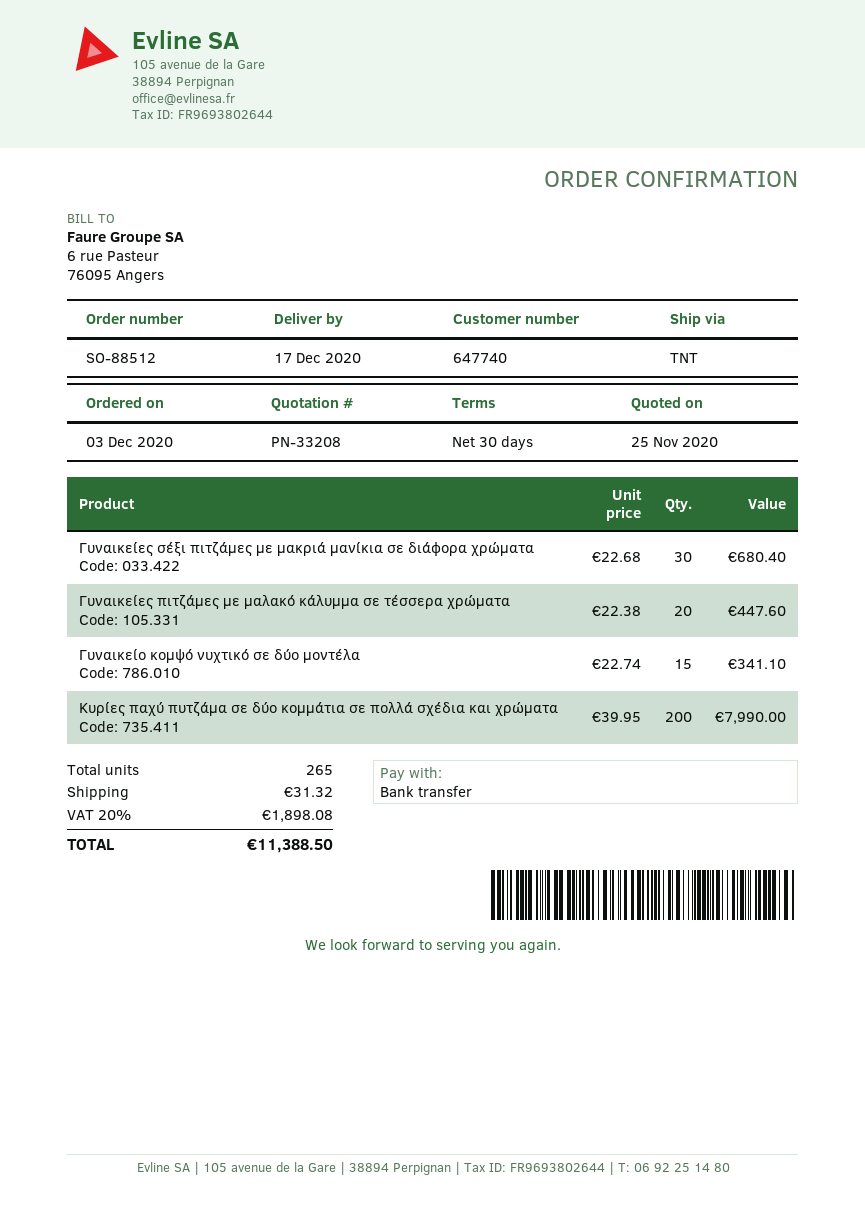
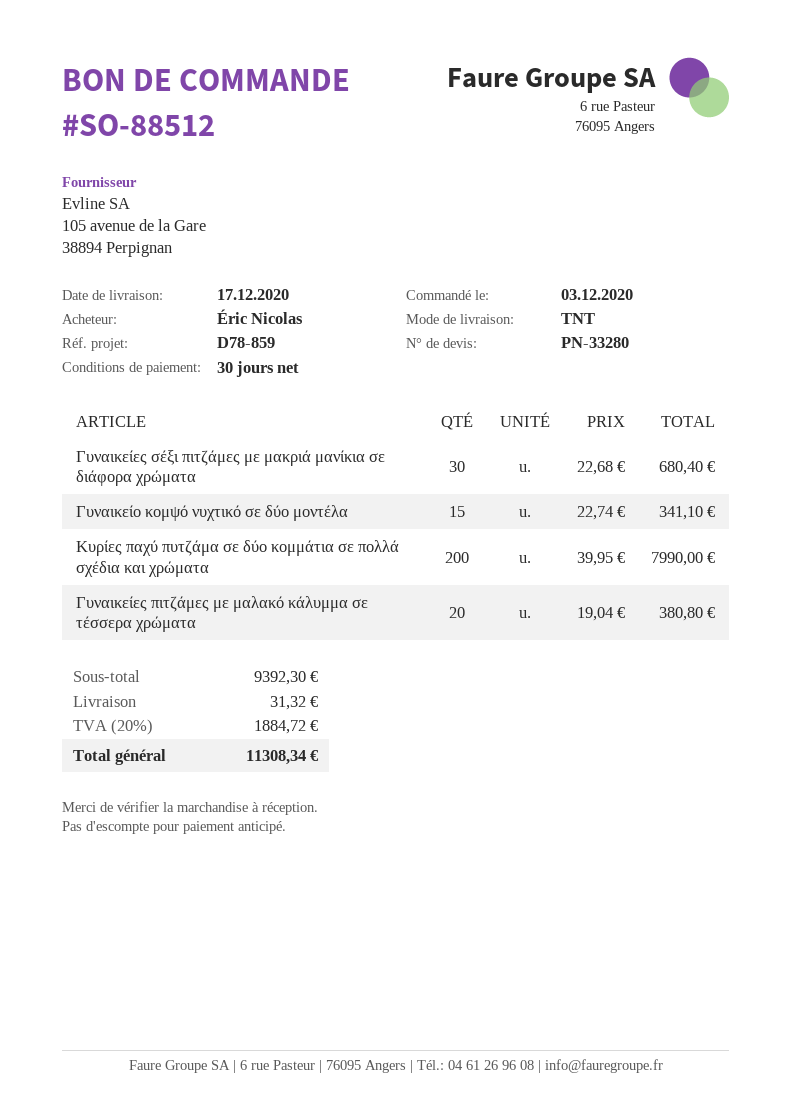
quote number: PN-33208 -> PN-33280
Γυναικείες πιτζάμες με μαλακό κάλυμμα σε τέσσερα χρώματα: 20 x 22.38 = 447.60 -> 20 x 19.04 = 380.80
tax: 20% = 1898.08 -> 20% = 1884.72
total: 11388.50 -> 11308.34

